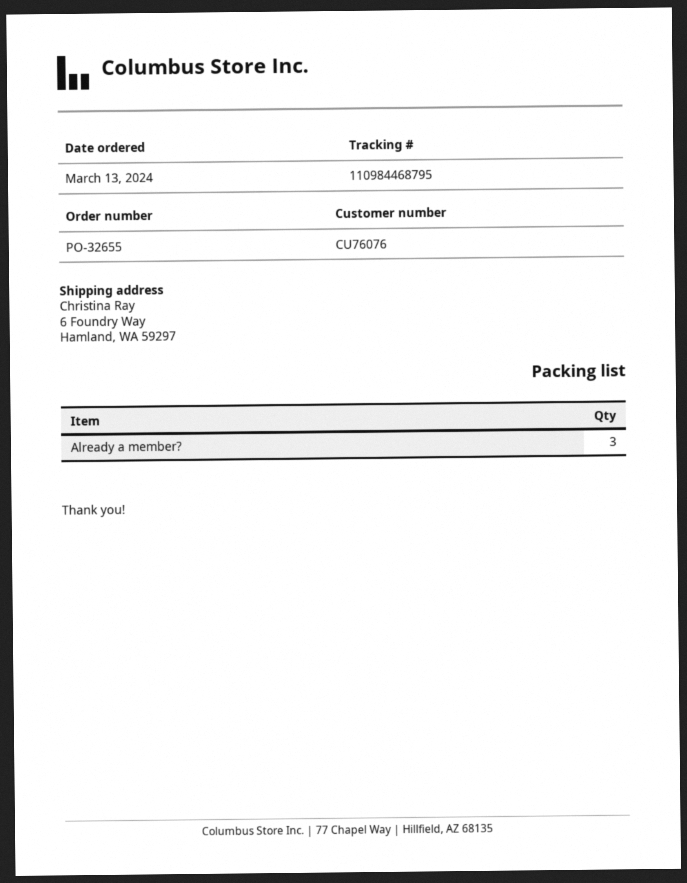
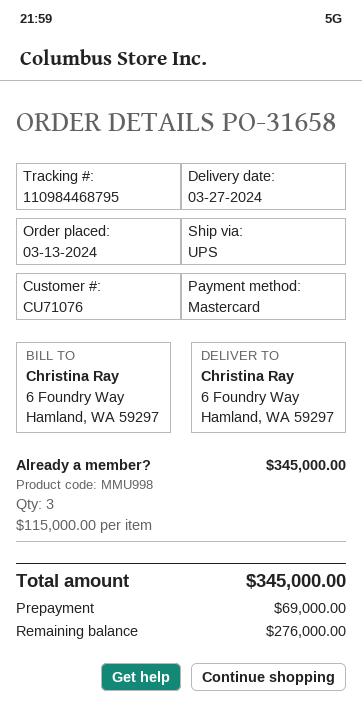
order number: PO-32655 -> PO-31658
customer number: CU76076 -> CU71076

